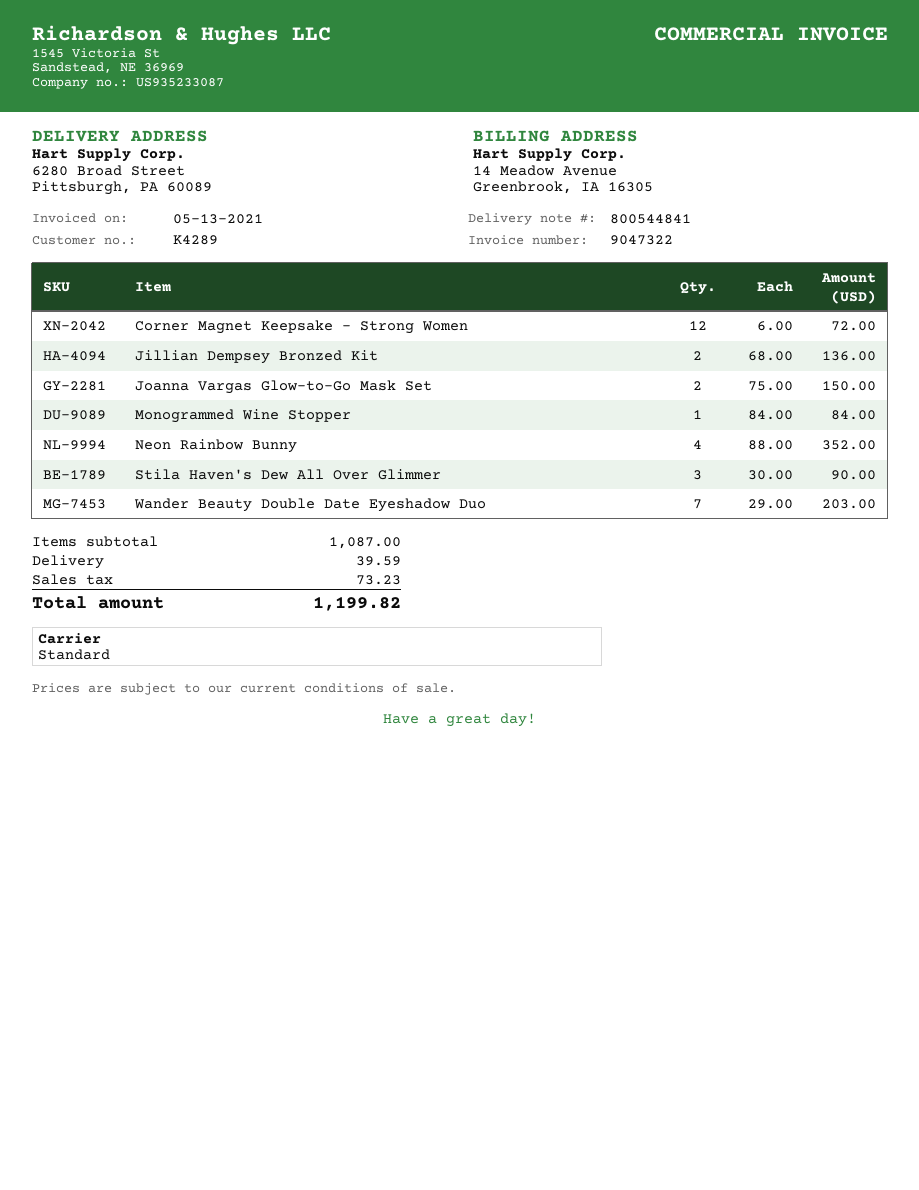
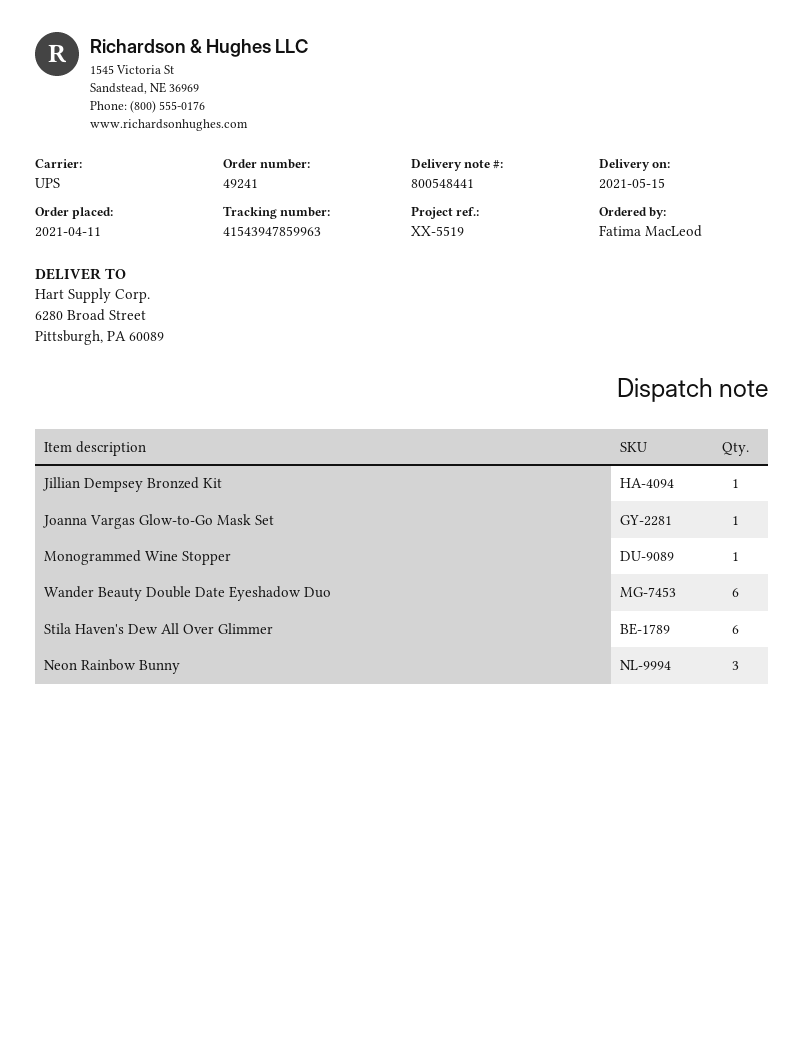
delivery note number: 800544841 -> 800548441
shipping method: standard -> UPS
Corner Magnet Keepsake - Strong Women: 12 -> none
Jillian Dempsey Bronzed Kit: 2 -> 1
Joanna Vargas Glow-to-Go Mask Set: 2 -> 1
Neon Rainbow Bunny: 4 -> 3
Stila Haven's Dew All Over Glimmer: 3 -> 6
Wander Beauty Double Date Eyeshadow Duo: 7 -> 6

